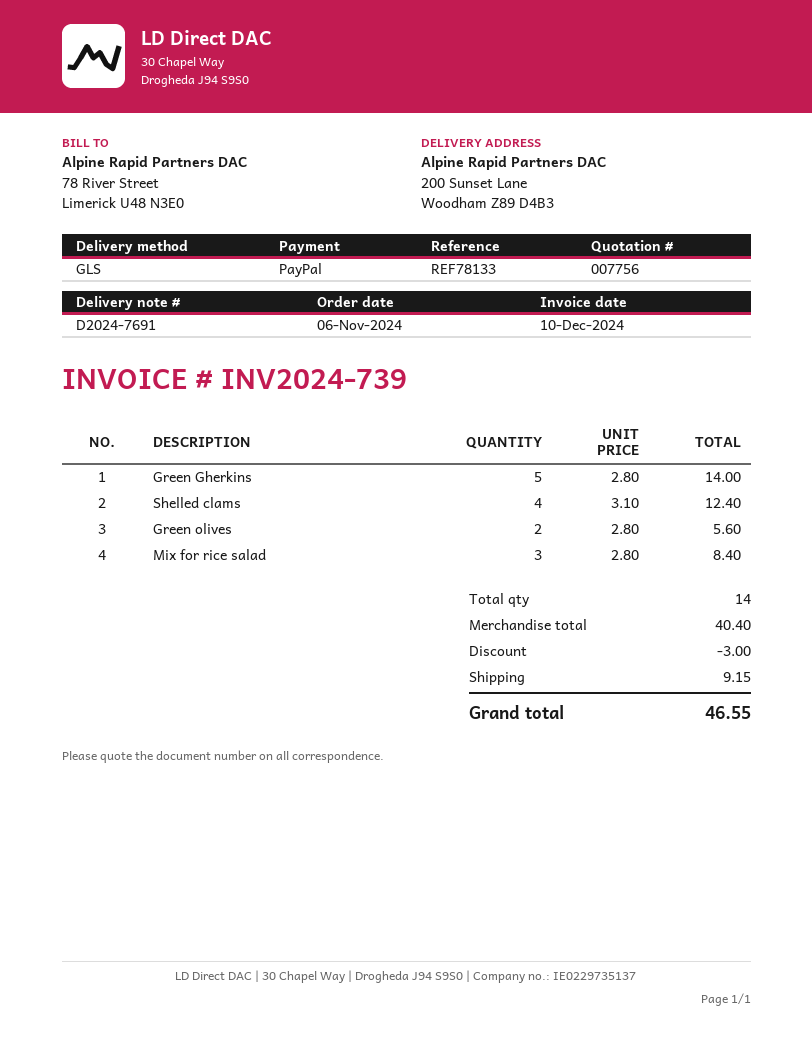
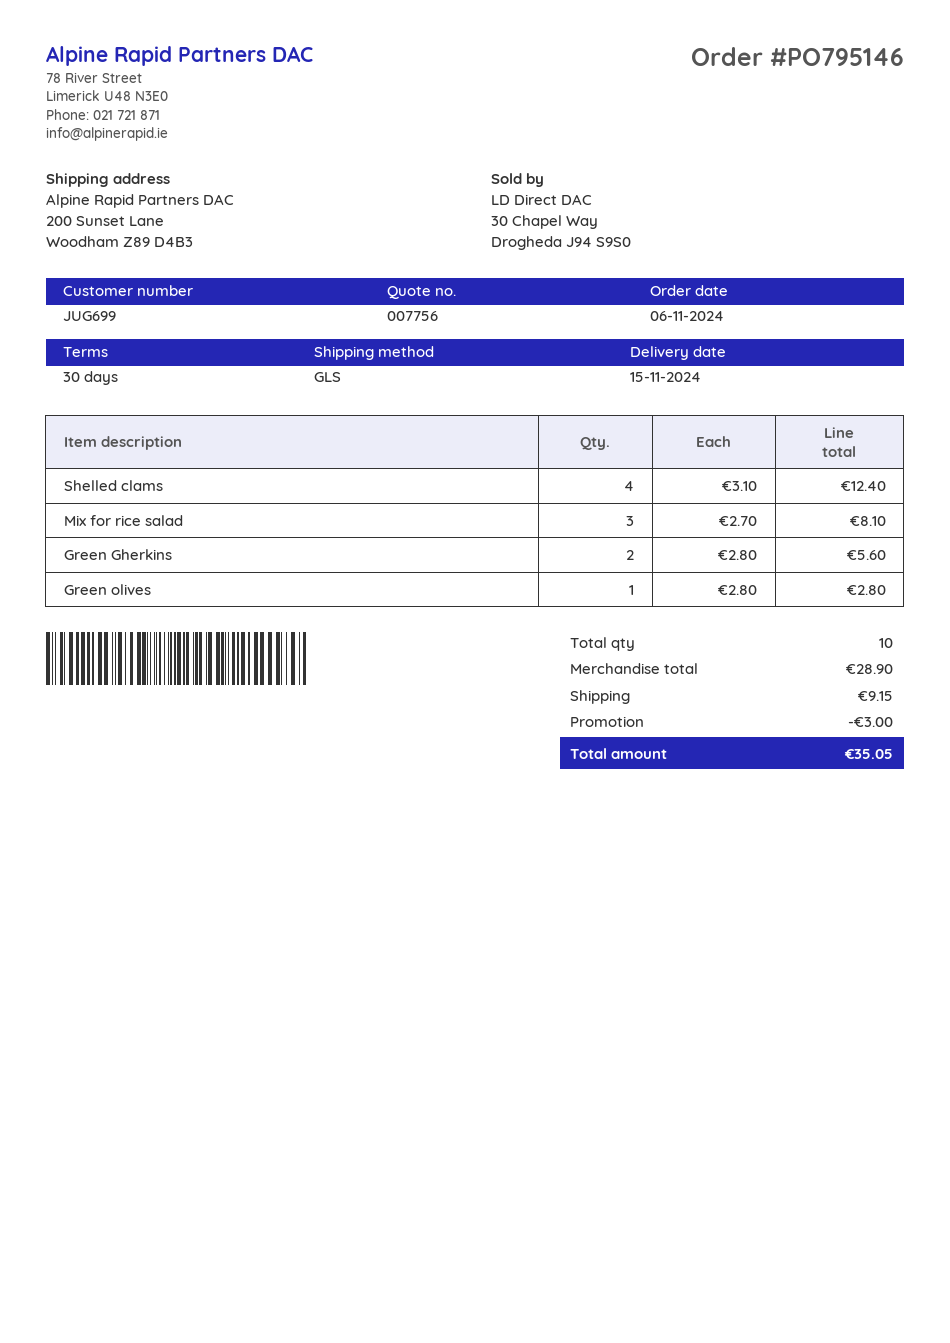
Green Gherkins: 5 x 2.80 = 14.00 -> 2 x 2.80 = 5.60
Green olives: 2 x 2.80 = 5.60 -> 1 x 2.80 = 2.80
Mix for rice salad: 3 x 2.80 = 8.40 -> 3 x 2.70 = 8.10
total quantity: 14 -> 10
subtotal: 40.40 -> 28.90
total: 46.55 -> 35.05

